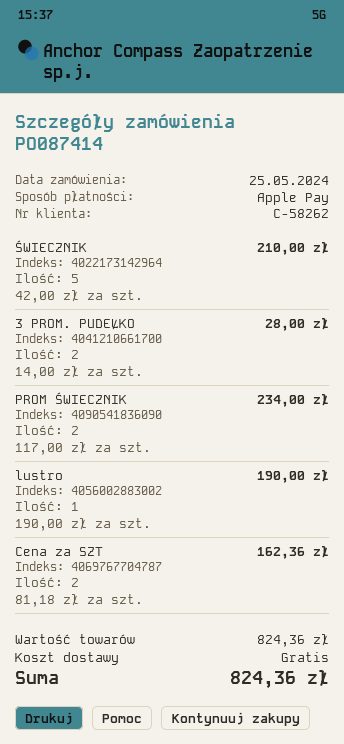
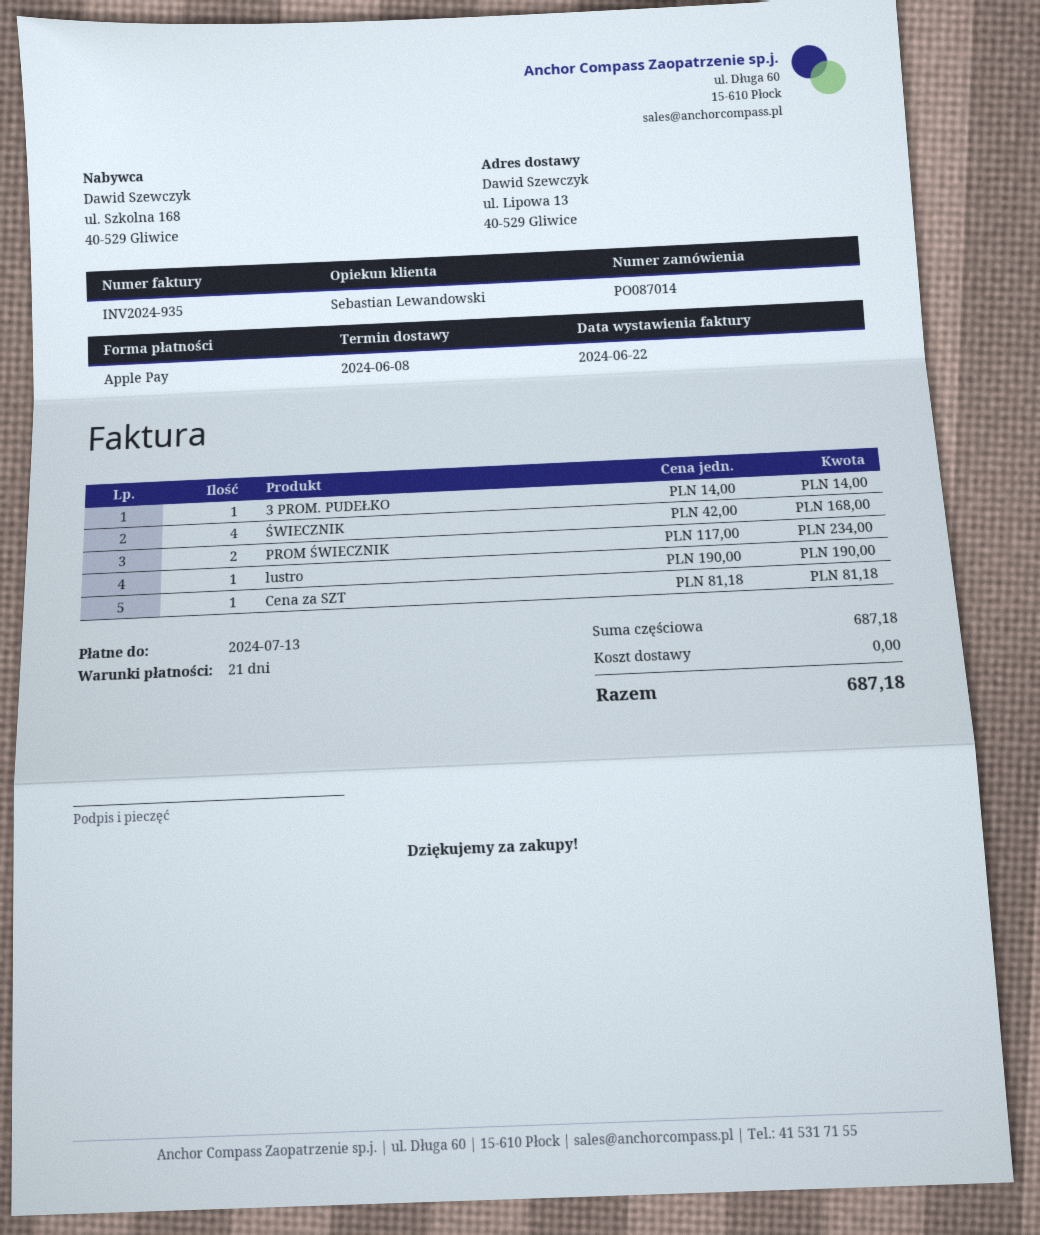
order number: PO087414 -> PO087014
ŚWIECZNIK: 5 x 42.00 = 210.00 -> 4 x 42.00 = 168.00
3 PROM. PUDEŁKO: 2 x 14.00 = 28.00 -> 1 x 14.00 = 14.00
Cena za SZT: 2 x 81.18 = 162.36 -> 1 x 81.18 = 81.18
subtotal: 824.36 -> 687.18
total: 824.36 -> 687.18

